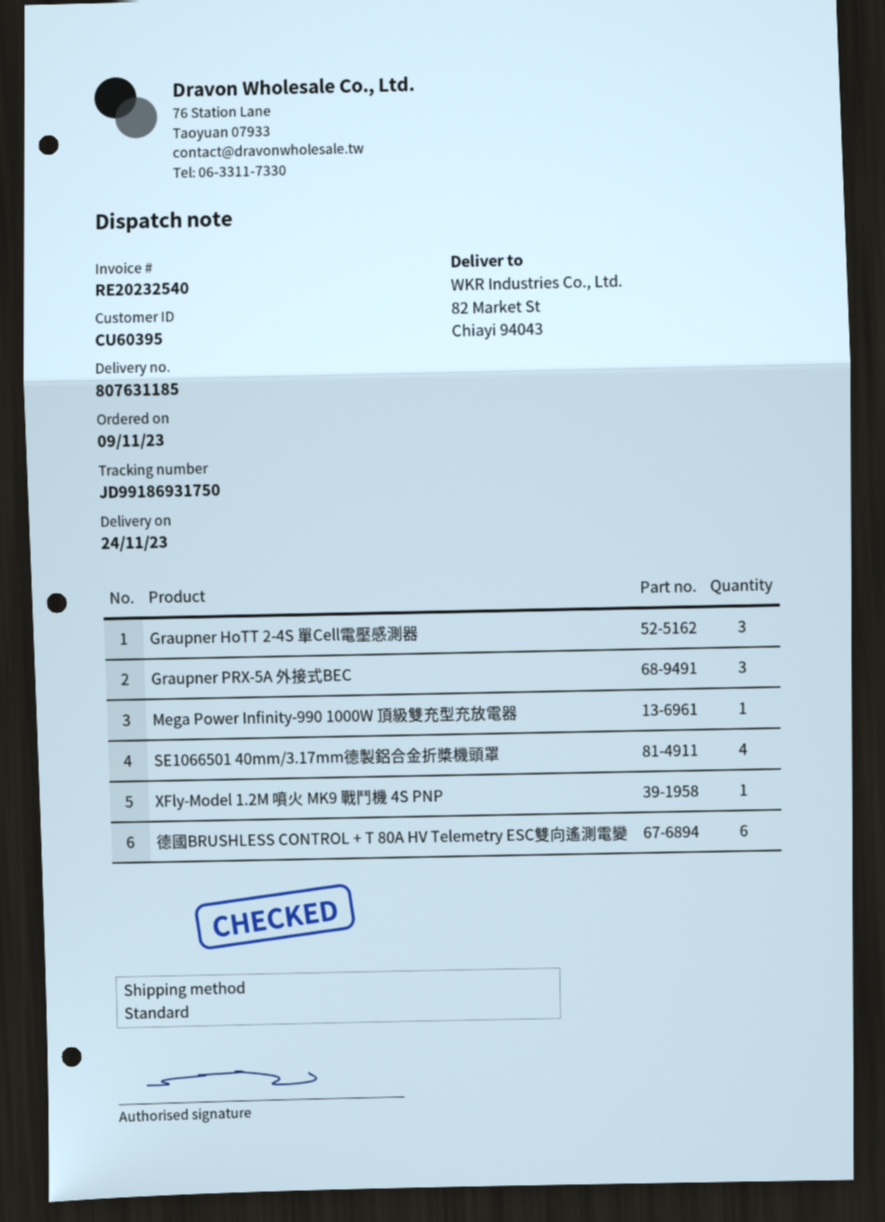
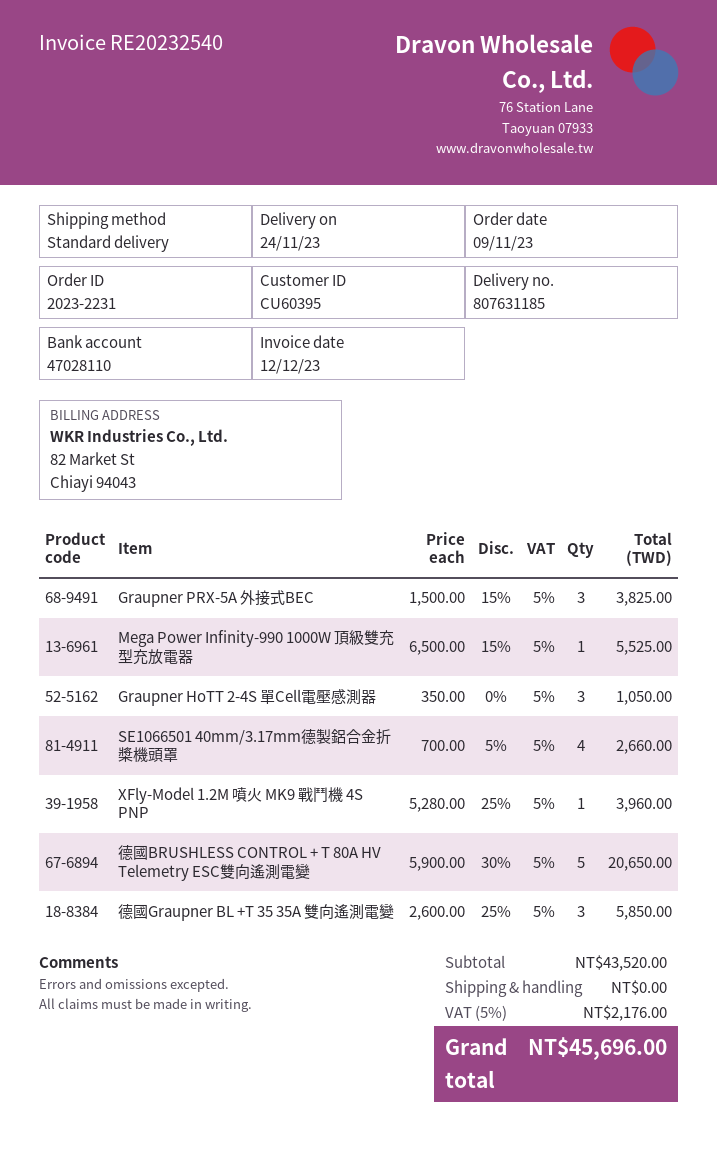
德國BRUSHLESS CONTROL + T 80A HV Telemetry ESC雙向遙測電變: 6 -> 5
德國Graupner BL +T 35 35A 雙向遙測電變: none -> 3

